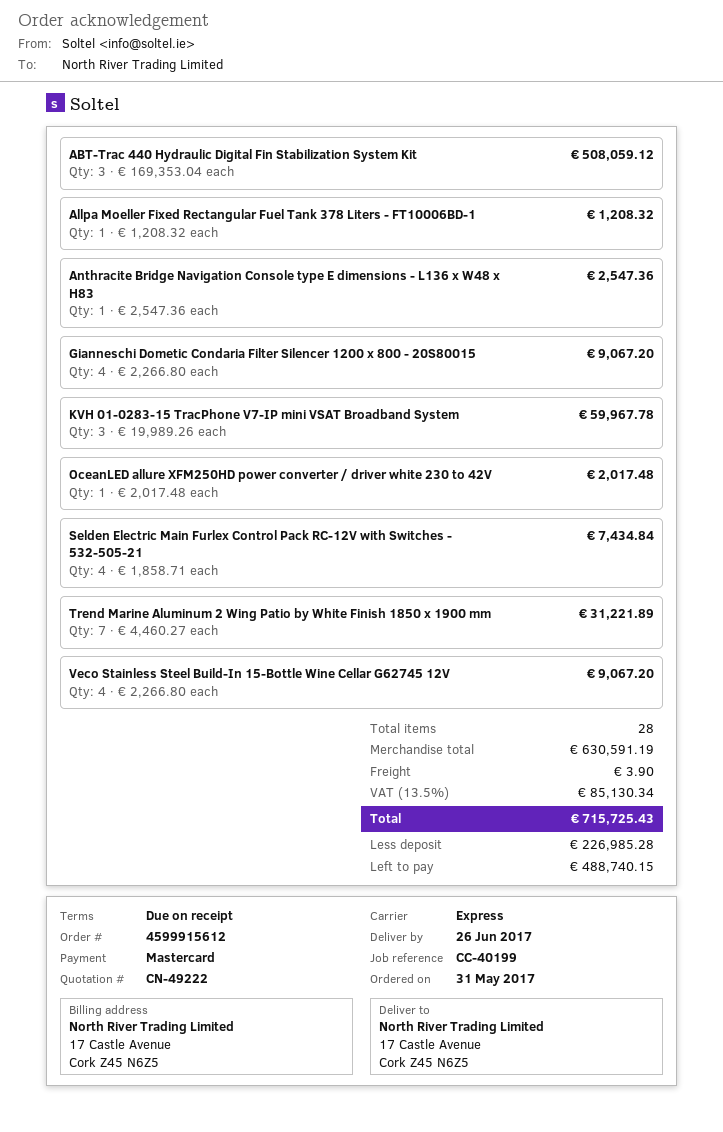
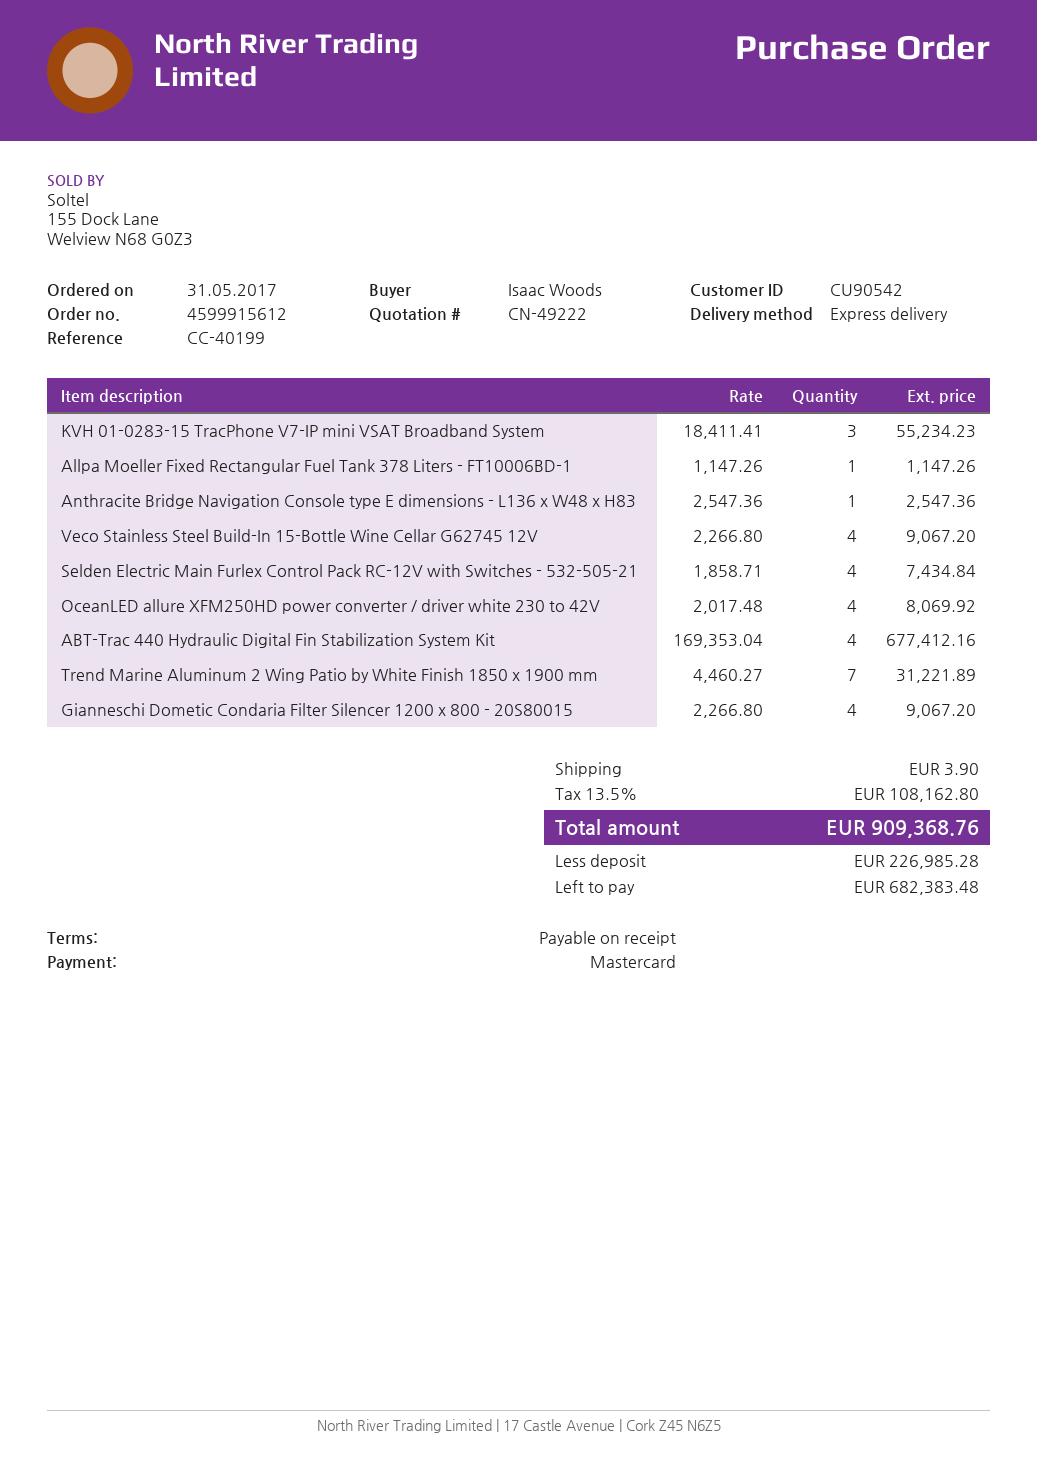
ABT-Trac 440 Hydraulic Digital Fin Stabilization System Kit: 3 x 169353.04 = 508059.12 -> 4 x 169353.04 = 677412.16
Allpa Moeller Fixed Rectangular Fuel Tank 378 Liters - FT10006BD-1: 1 x 1208.32 = 1208.32 -> 1 x 1147.26 = 1147.26
KVH 01-0283-15 TracPhone V7-IP mini VSAT Broadband System: 3 x 19989.26 = 59967.78 -> 3 x 18411.41 = 55234.23
OceanLED allure XFM250HD power converter / driver white 230 to 42V: 1 x 2017.48 = 2017.48 -> 4 x 2017.48 = 8069.92
tax: 13.5% = 85130.34 -> 13.5% = 108162.80
total: 715725.43 -> 909368.76
balance: 488740.15 -> 682383.48

